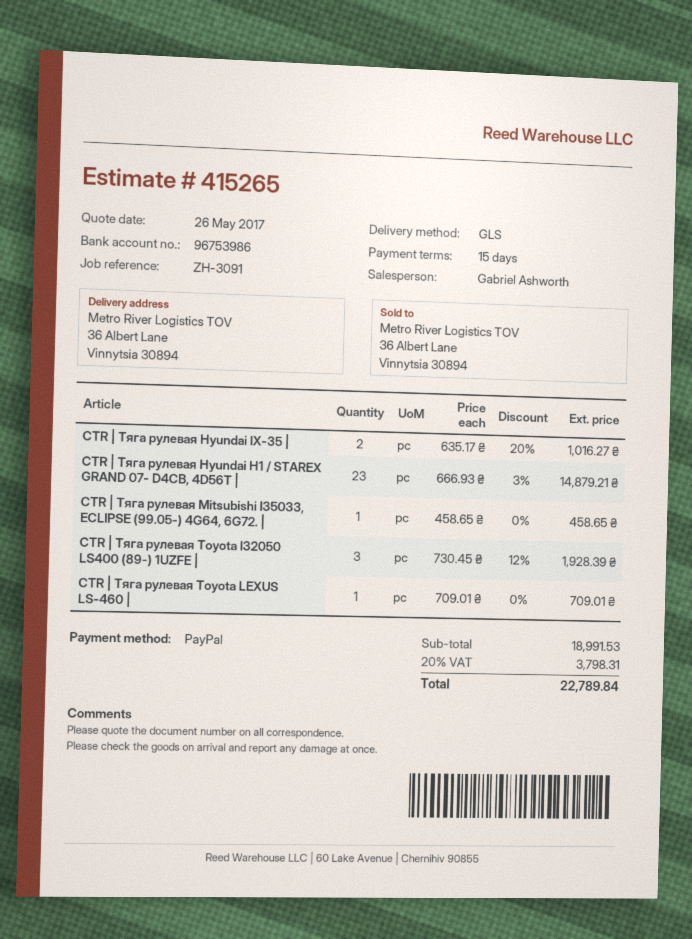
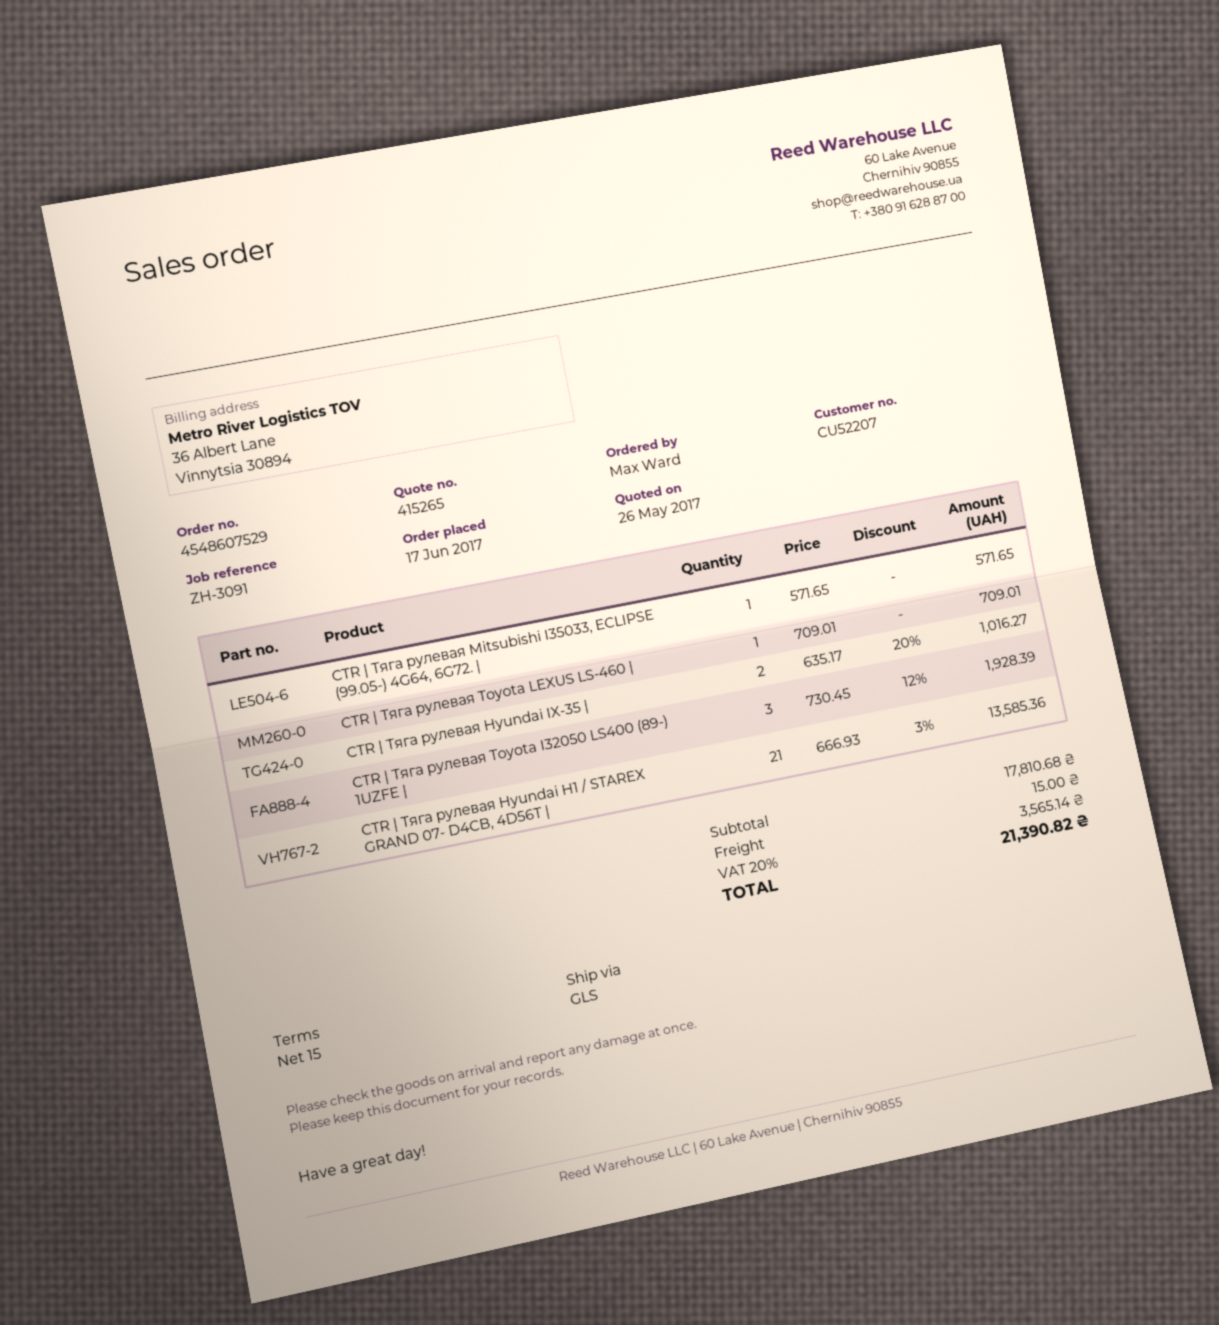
CTR | Тяга рулевая Hyundai H1 / STAREX GRAND 07- D4CB, 4D56T |: 23 x 666.93 - 3% = 14879.21 -> 21 x 666.93 - 3% = 13585.36
CTR | Тяга рулевая Mitsubishi I35033, ECLIPSE (99.05-) 4G64, 6G72. |: 1 x 458.65 = 458.65 -> 1 x 571.65 = 571.65
subtotal: 18991.53 -> 17810.68
shipping: none -> 15.00
tax: 20% = 3798.31 -> 20% = 3565.14
total: 22789.84 -> 21390.82

